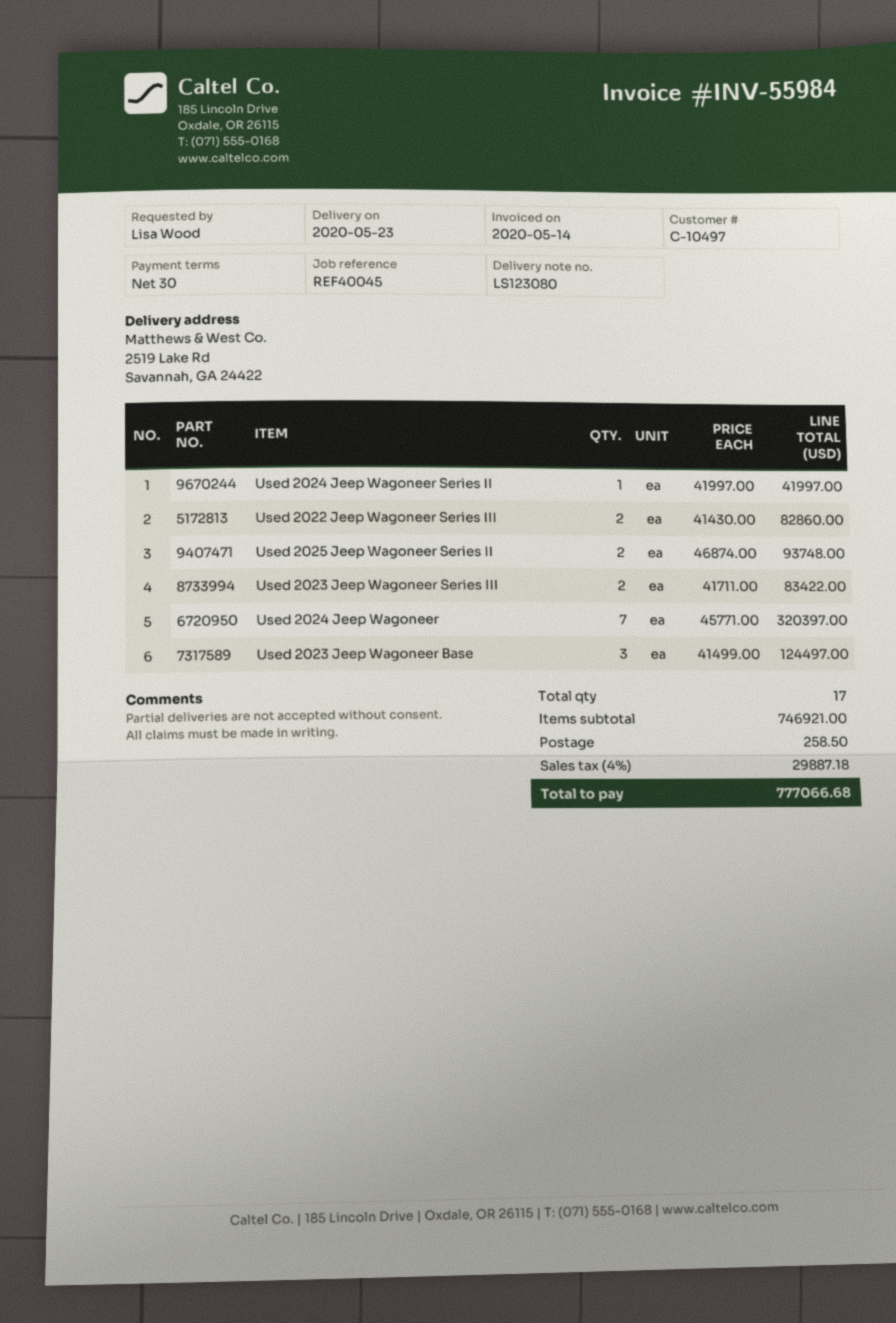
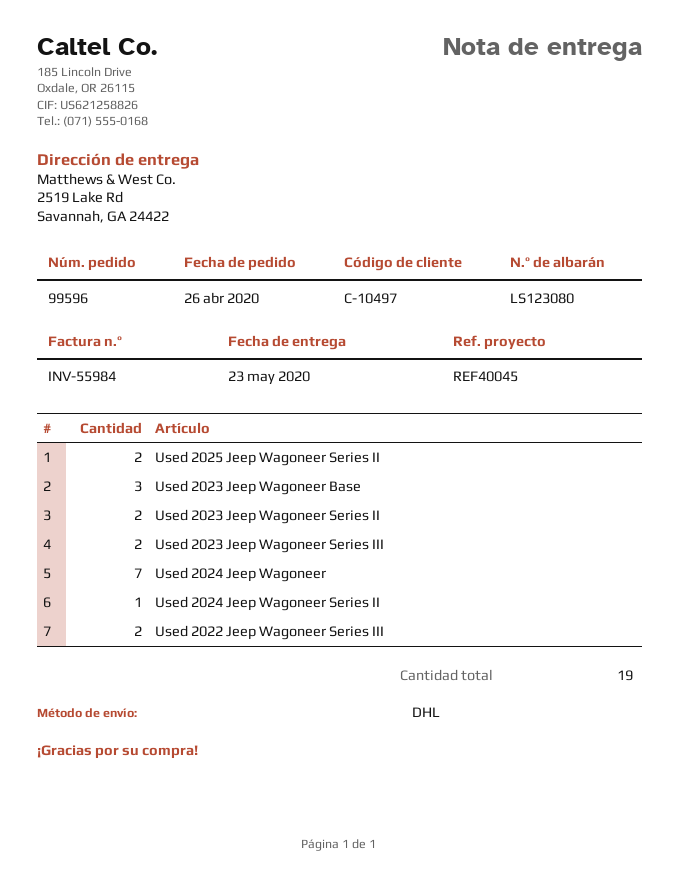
Used 2023 Jeep Wagoneer Series II: none -> 2
total quantity: 17 -> 19

